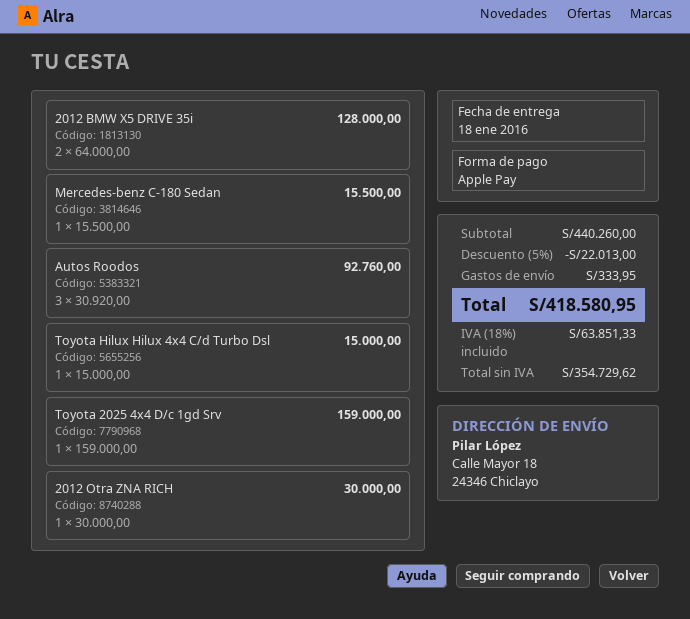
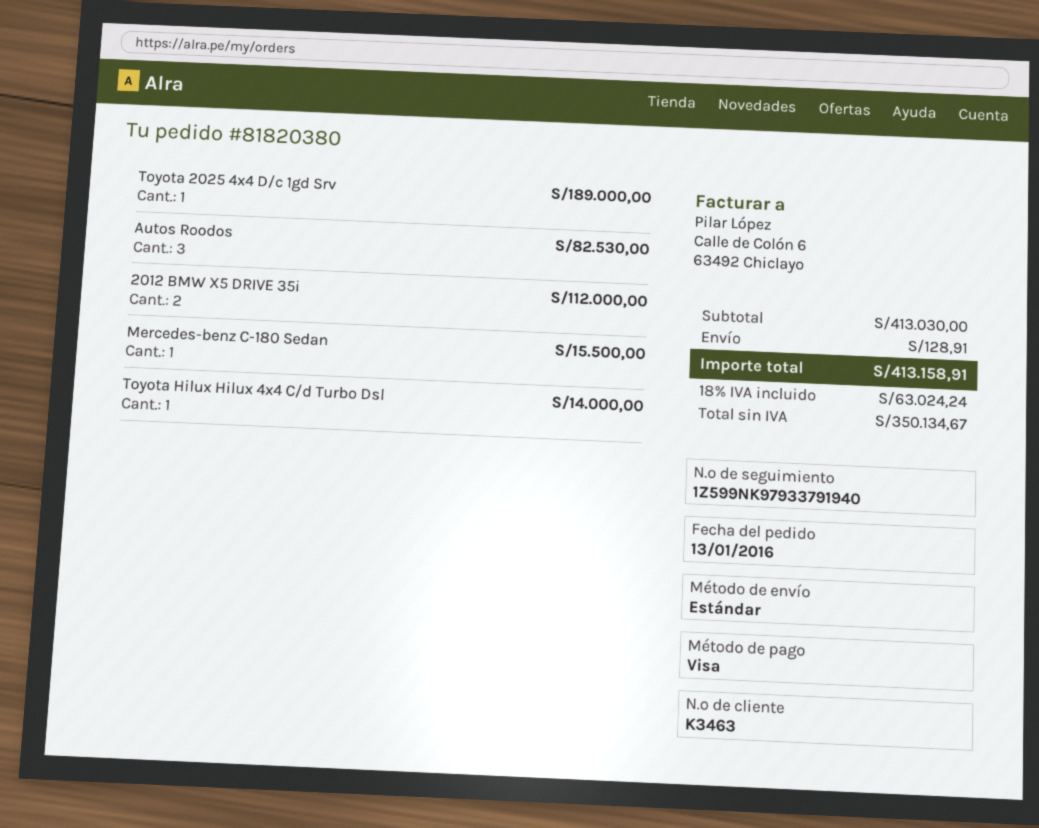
payment method: Apple Pay -> Visa
2012 BMW X5 DRIVE 35i: 2 for 128000.00 -> 2 for 112000.00
Autos Roodos: 3 for 92760.00 -> 3 for 82530.00
Toyota Hilux Hilux 4x4 C/d Turbo Dsl: 1 for 15000.00 -> 1 for 14000.00
Toyota 2025 4x4 D/c 1gd Srv: 1 for 159000.00 -> 1 for 189000.00
2012 Otra ZNA RICH: 1 for 30000.00 -> none
subtotal: 440260.00 -> 413030.00
discount: 5% = 22013.00 -> none
shipping: 333.95 -> 128.91
net: 354729.62 -> 350134.67
tax: 18% = 63851.33 -> 18% = 63024.24
total: 418580.95 -> 413158.91

